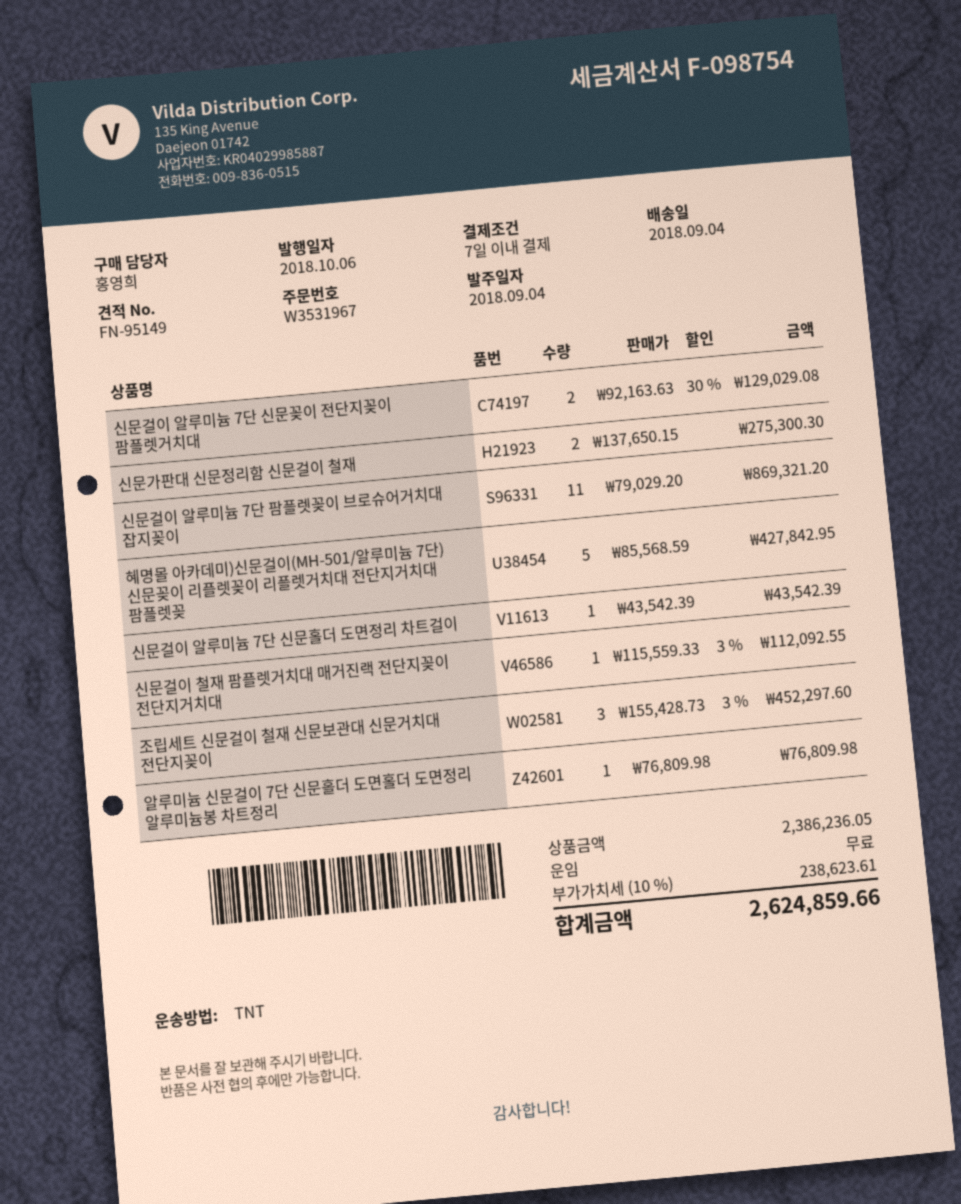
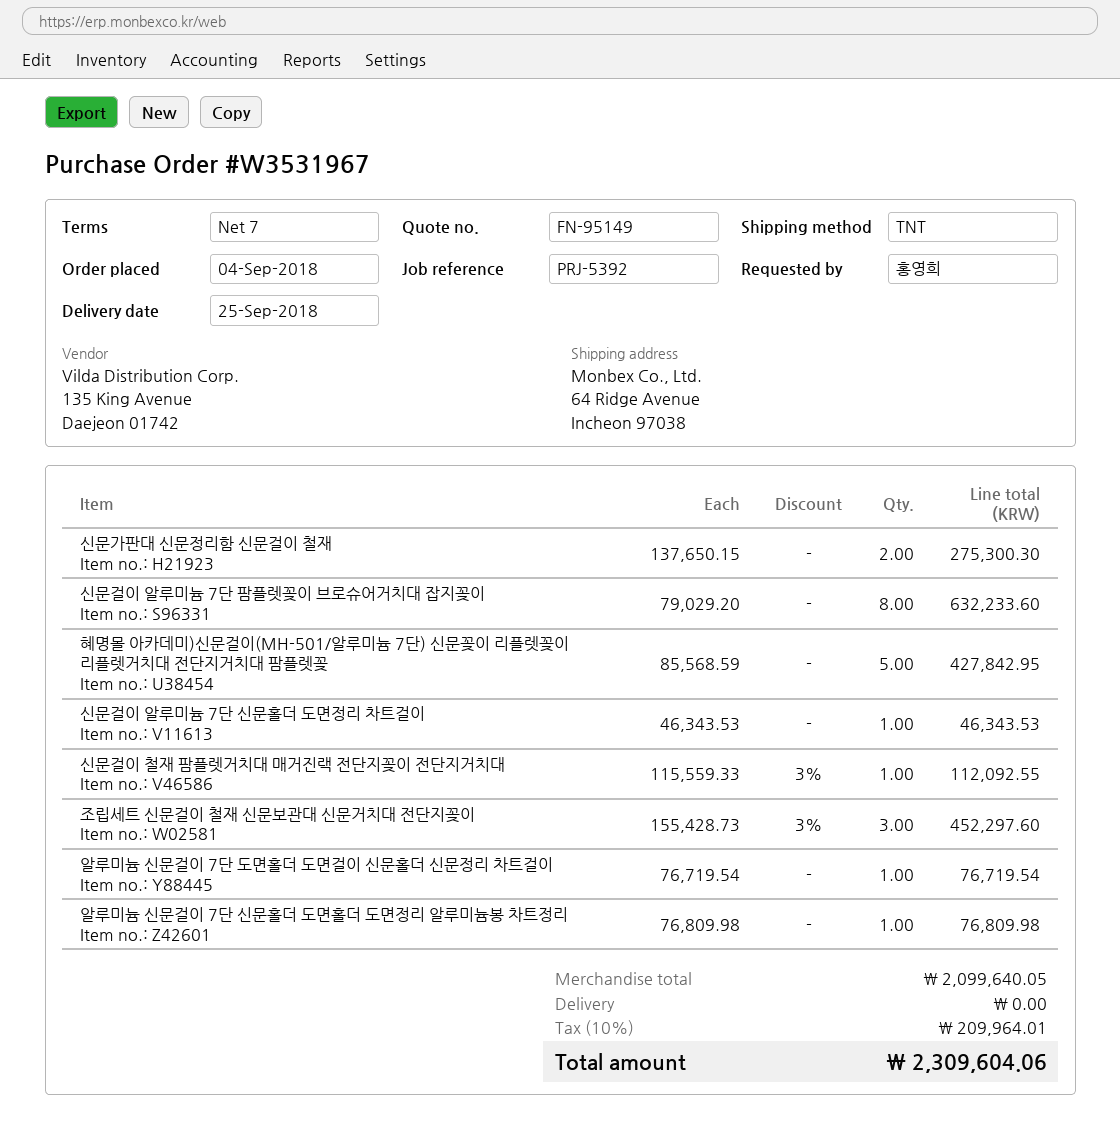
delivery date: 2018-09-04 -> 2018-09-25
신문걸이 알루미늄 7단 신문꽂이 전단지꽂이 팜플렛거치대: 2 x 92163.63 - 30% = 129029.08 -> none
신문걸이 알루미늄 7단 팜플렛꽂이 브로슈어거치대 잡지꽂이: 11 x 79029.20 = 869321.20 -> 8 x 79029.20 = 632233.60
신문걸이 알루미늄 7단 신문홀더 도면정리 차트걸이: 1 x 43542.39 = 43542.39 -> 1 x 46343.53 = 46343.53
알루미늄 신문걸이 7단 도면홀더 도면걸이 신문홀더 신문정리 차트걸이: none -> 1 x 76719.54 = 76719.54
subtotal: 2386236.05 -> 2099640.05
tax: 10% = 238623.61 -> 10% = 209964.01
total: 2624859.66 -> 2309604.06

